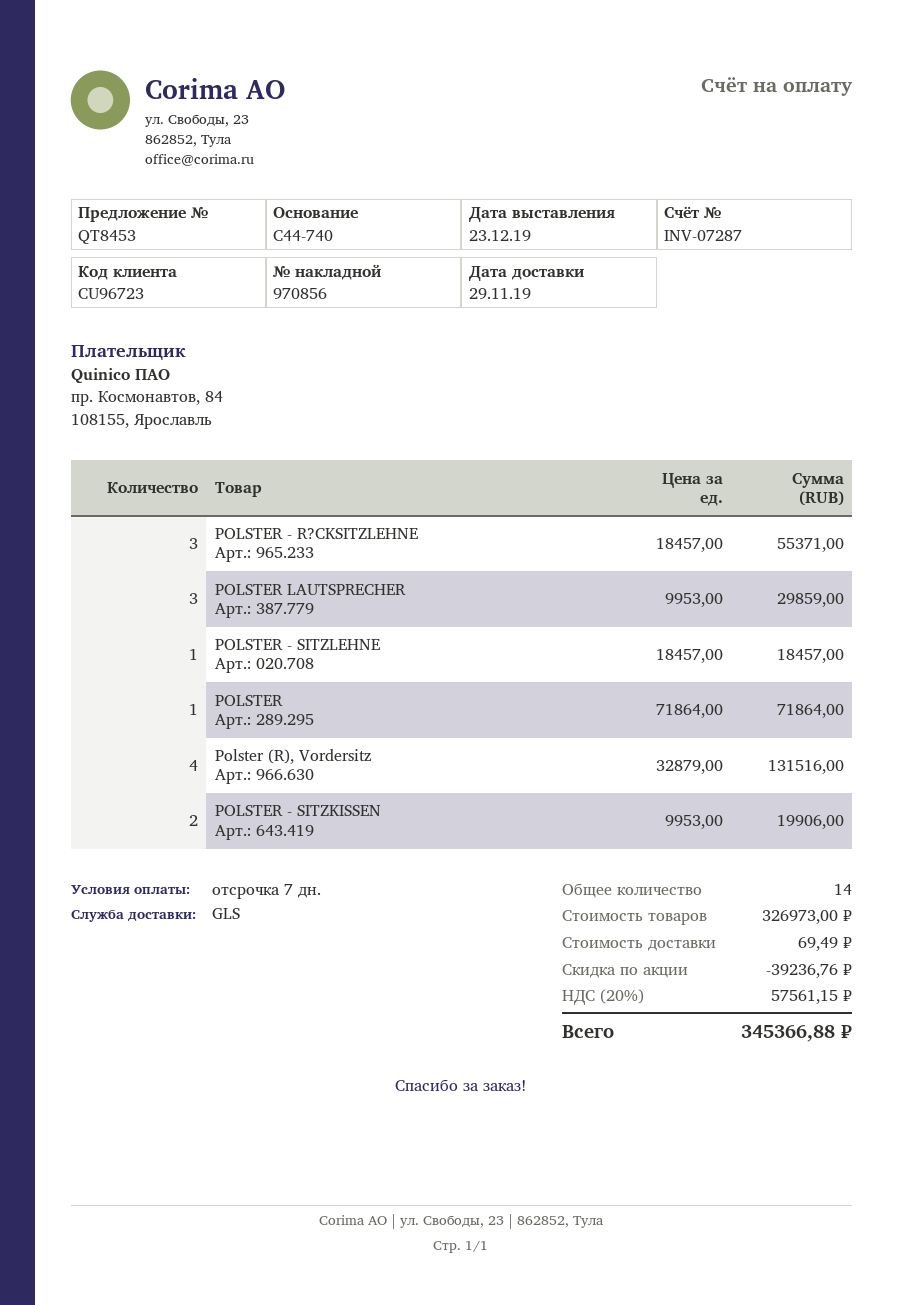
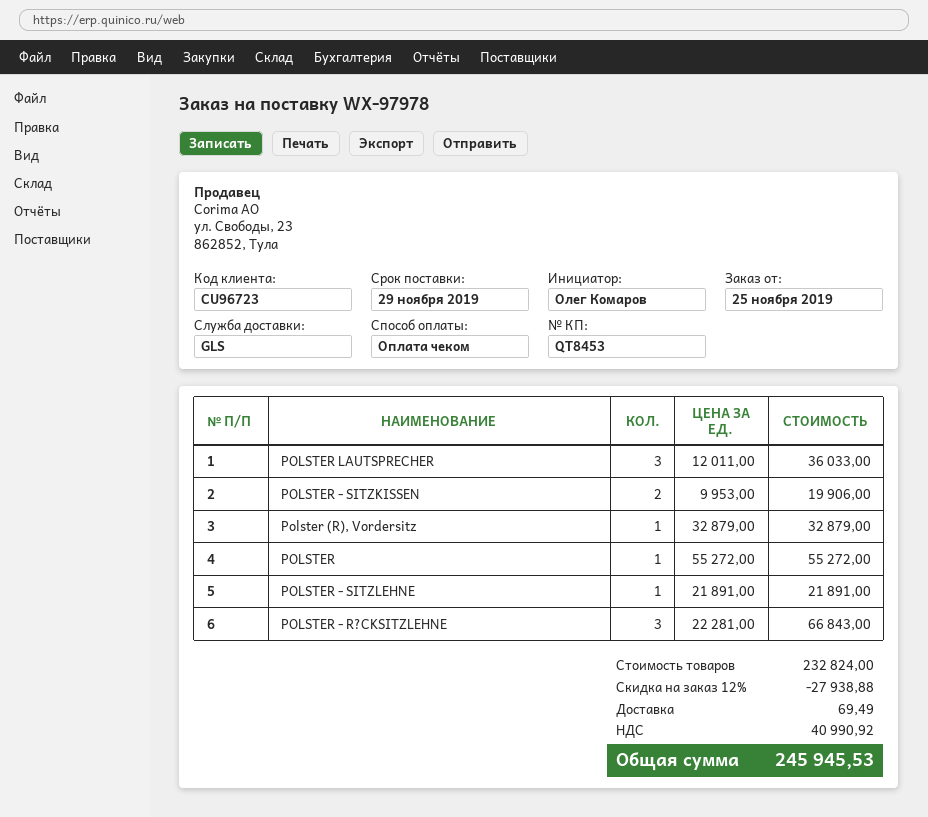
POLSTER - R?CKSITZLEHNE: 3 x 18457.00 = 55371.00 -> 3 x 22281.00 = 66843.00
POLSTER LAUTSPRECHER: 3 x 9953.00 = 29859.00 -> 3 x 12011.00 = 36033.00
POLSTER - SITZLEHNE: 1 x 18457.00 = 18457.00 -> 1 x 21891.00 = 21891.00
POLSTER: 1 x 71864.00 = 71864.00 -> 1 x 55272.00 = 55272.00
Polster (R), Vordersitz: 4 x 32879.00 = 131516.00 -> 1 x 32879.00 = 32879.00
subtotal: 326973.00 -> 232824.00
discount: 39236.76 -> 27938.88
tax: 57561.15 -> 40990.92
total: 345366.88 -> 245945.53

